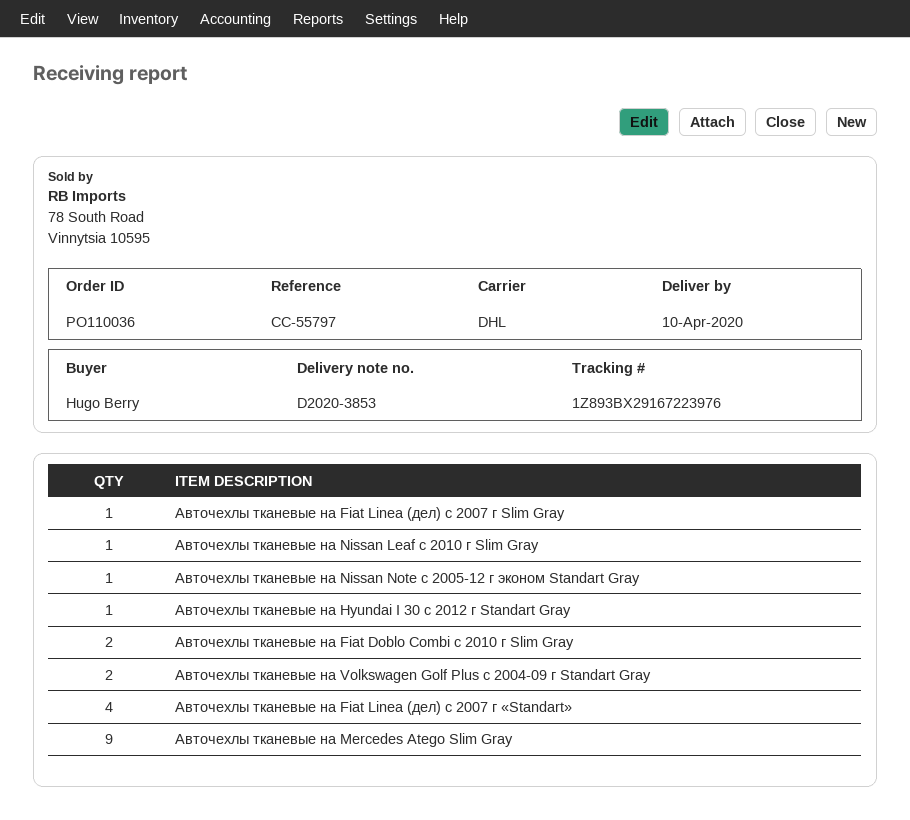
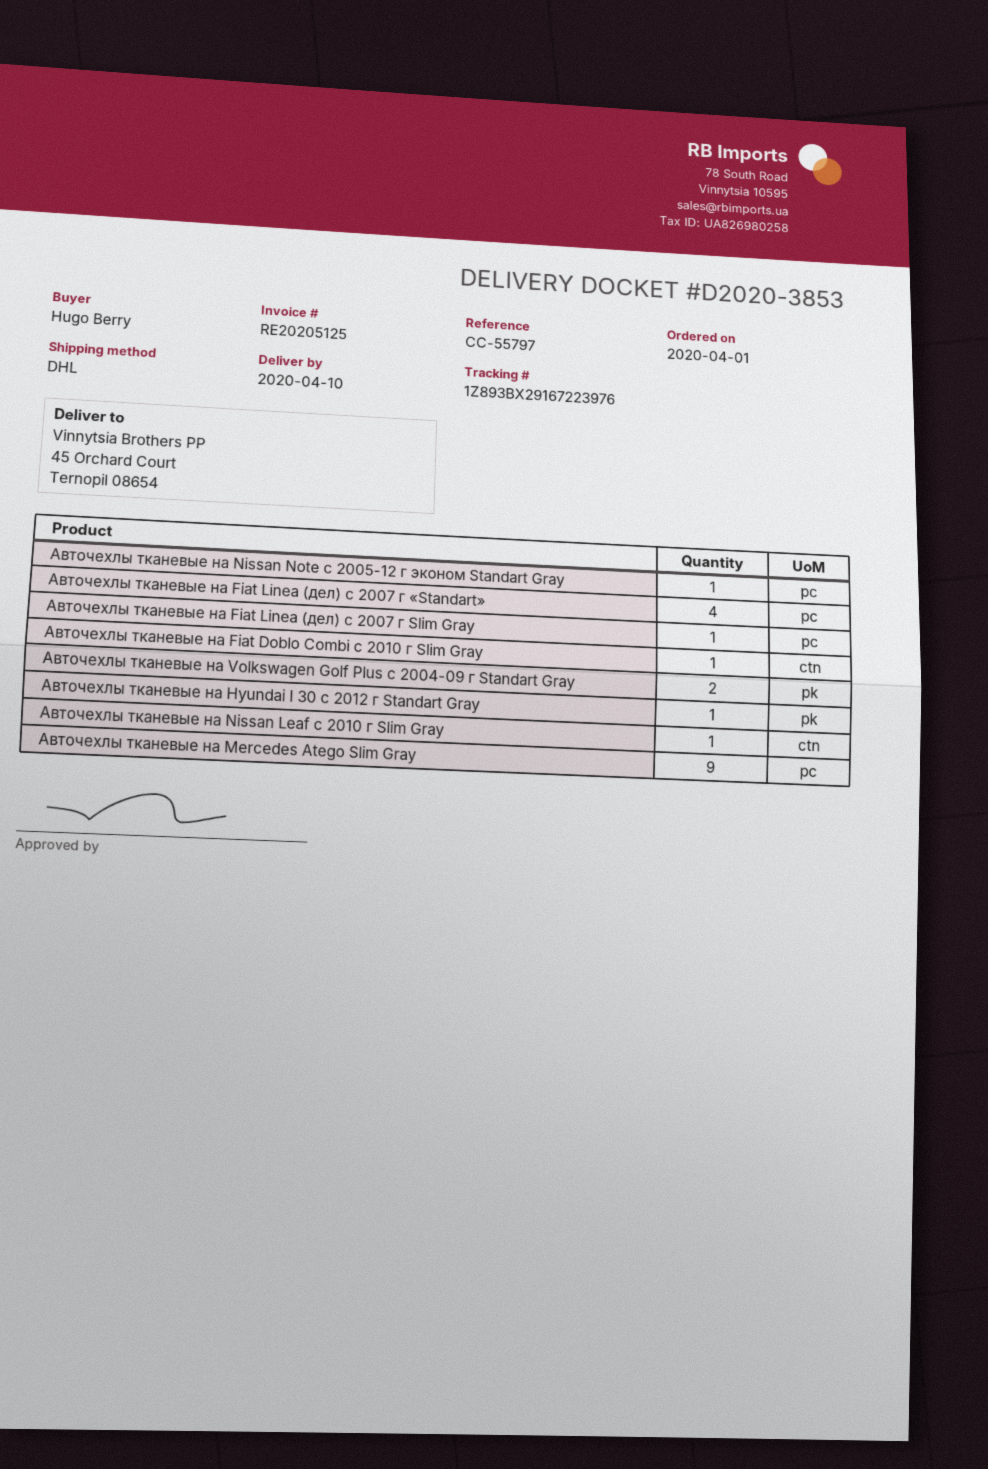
Авточехлы тканевые на Fiat Doblo Combi с 2010 г Slim Gray: 2 -> 1

